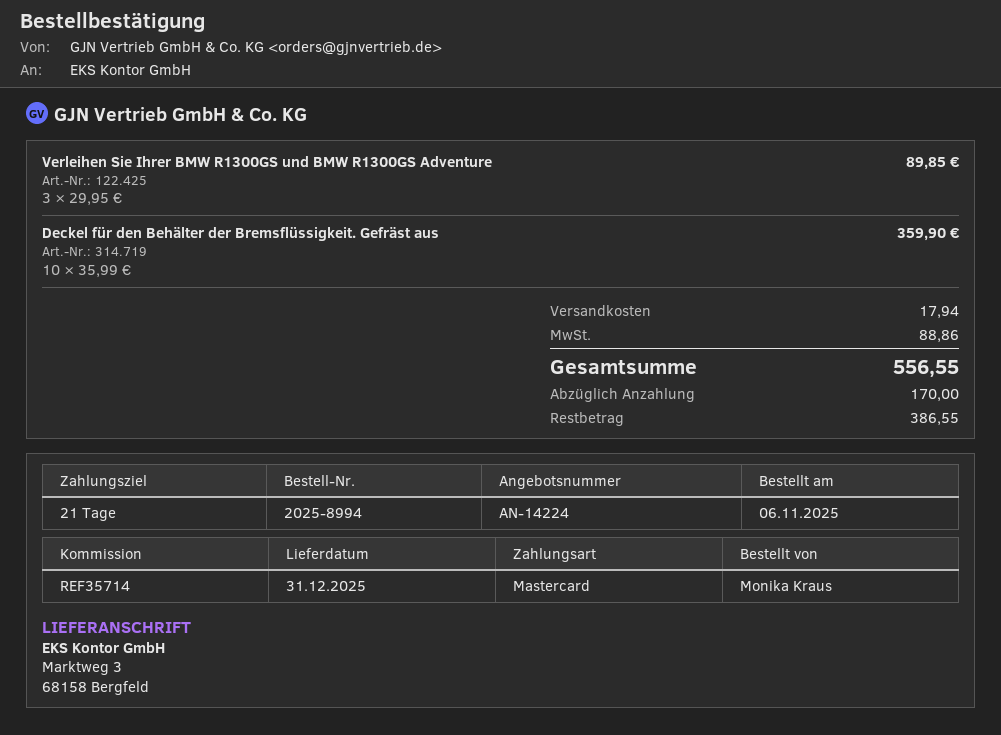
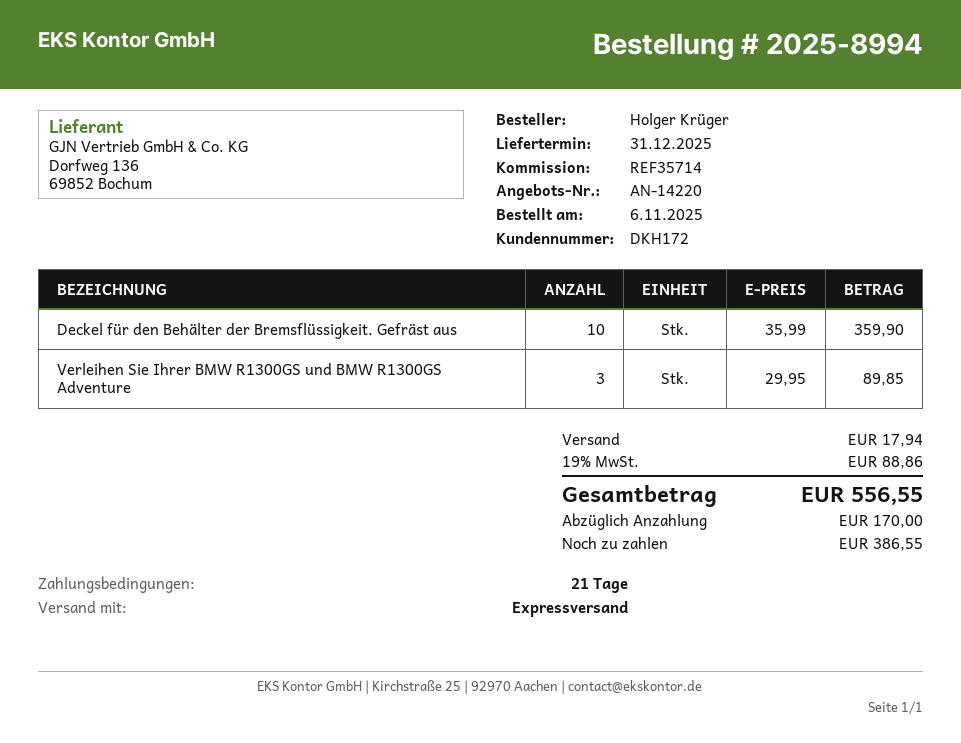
quote number: AN-14224 -> AN-14220
ordered by: Monika Kraus -> Holger Krüger

